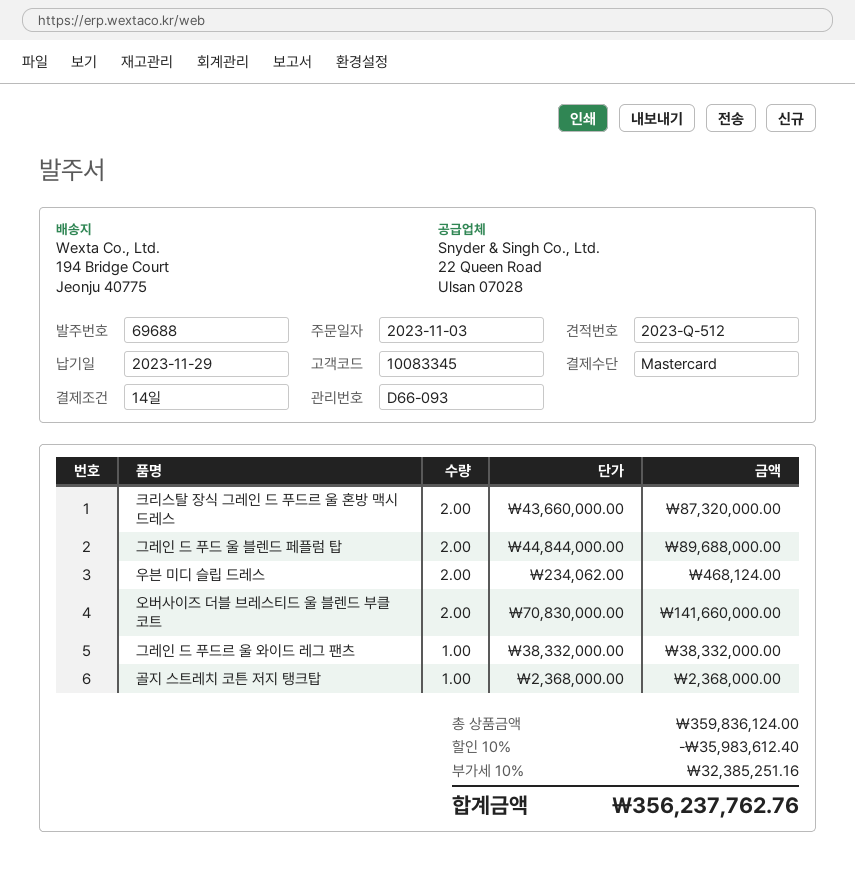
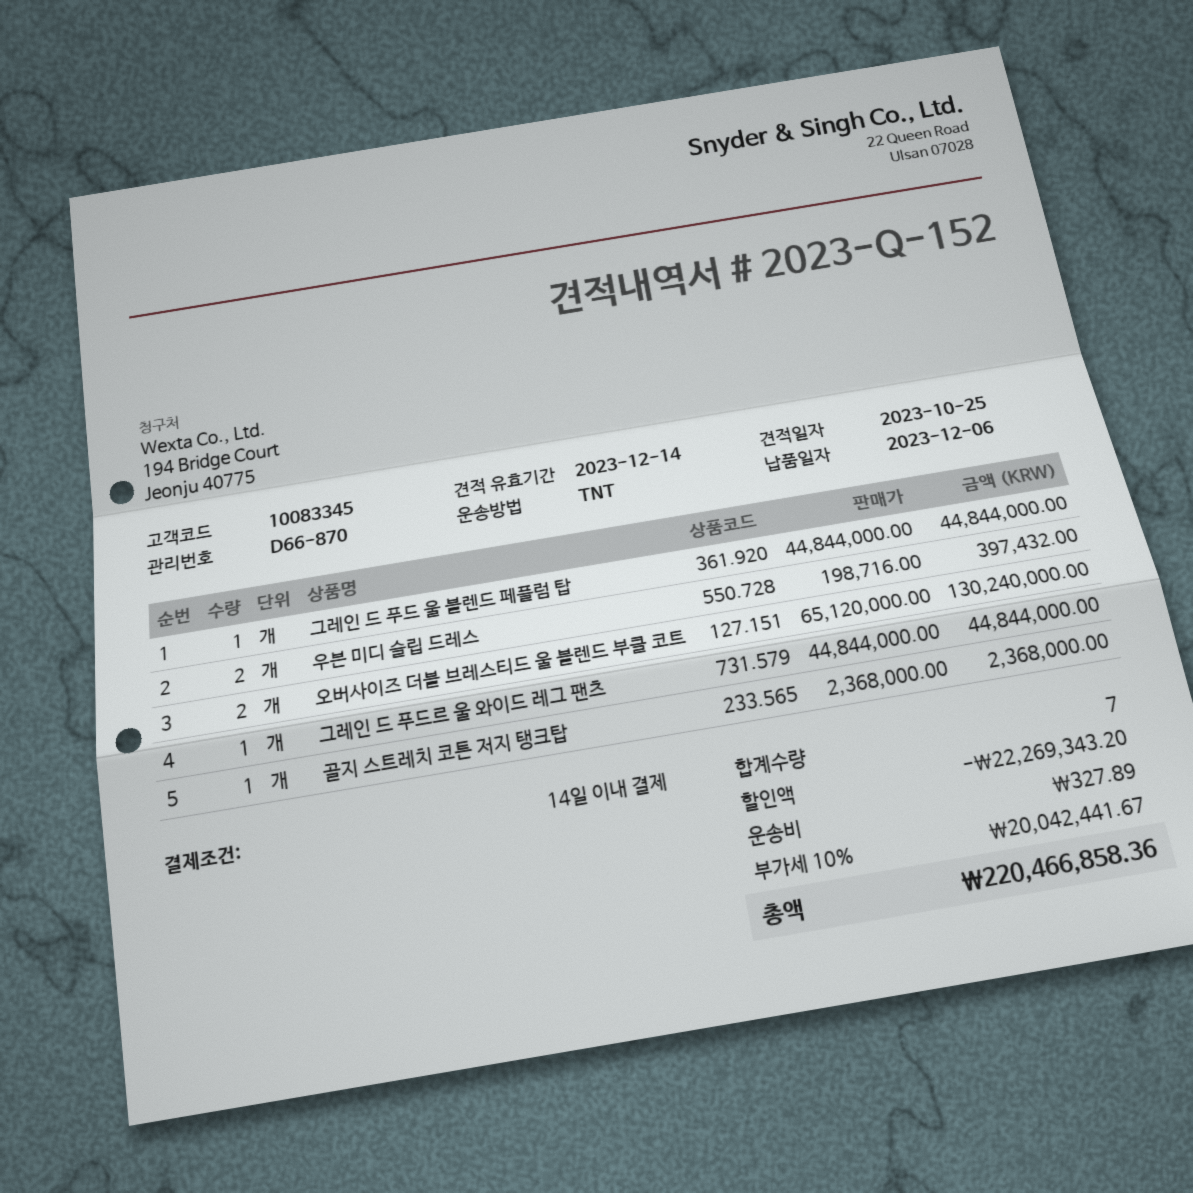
quote number: 2023-Q-512 -> 2023-Q-152
delivery date: 2023-11-29 -> 2023-12-06
reference: D66-093 -> D66-870
크리스탈 장식 그레인 드 푸드르 울 혼방 맥시 드레스: 2 x 43660000.00 = 87320000.00 -> none
그레인 드 푸드 울 블렌드 페플럼 탑: 2 x 44844000.00 = 89688000.00 -> 1 x 44844000.00 = 44844000.00
우븐 미디 슬립 드레스: 2 x 234062.00 = 468124.00 -> 2 x 198716.00 = 397432.00
오버사이즈 더블 브레스티드 울 블렌드 부클 코트: 2 x 70830000.00 = 141660000.00 -> 2 x 65120000.00 = 130240000.00
그레인 드 푸드르 울 와이드 레그 팬츠: 1 x 38332000.00 = 38332000.00 -> 1 x 44844000.00 = 44844000.00
discount: 35983612.40 -> 22269343.20
shipping: none -> 327.89
tax: 10% = 32385251.16 -> 10% = 20042441.67
total: 356237762.76 -> 220466858.36

